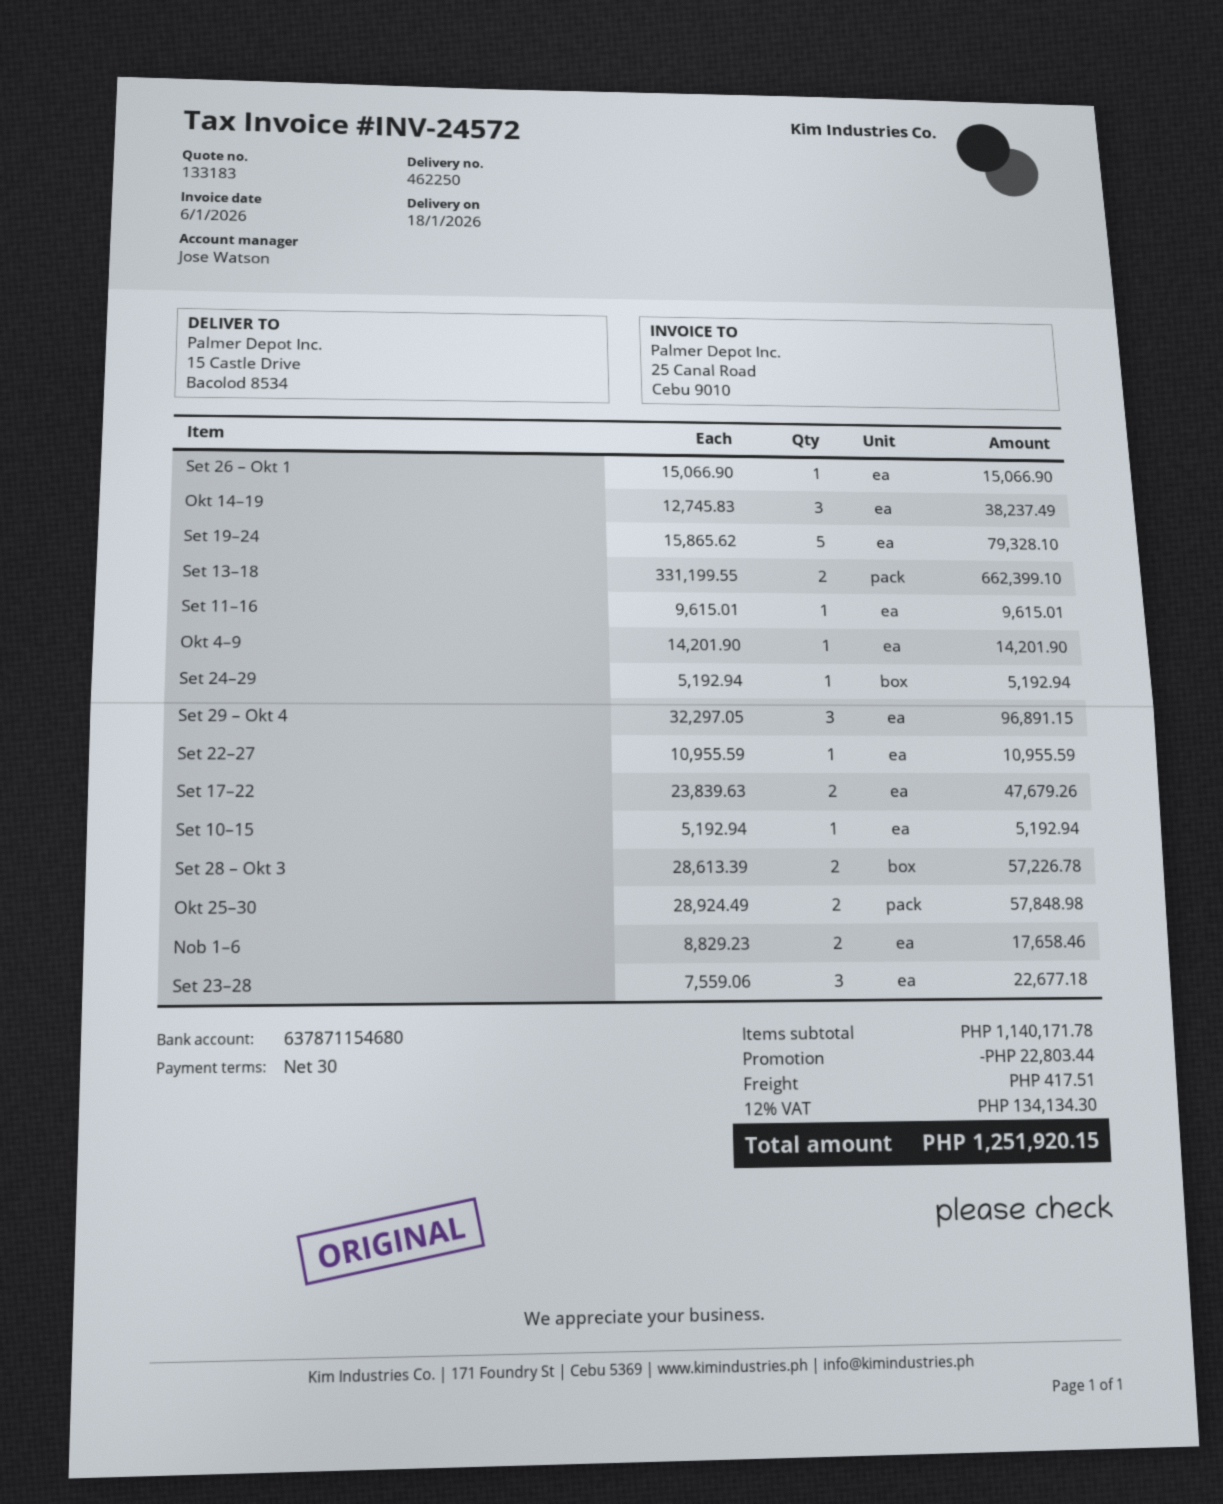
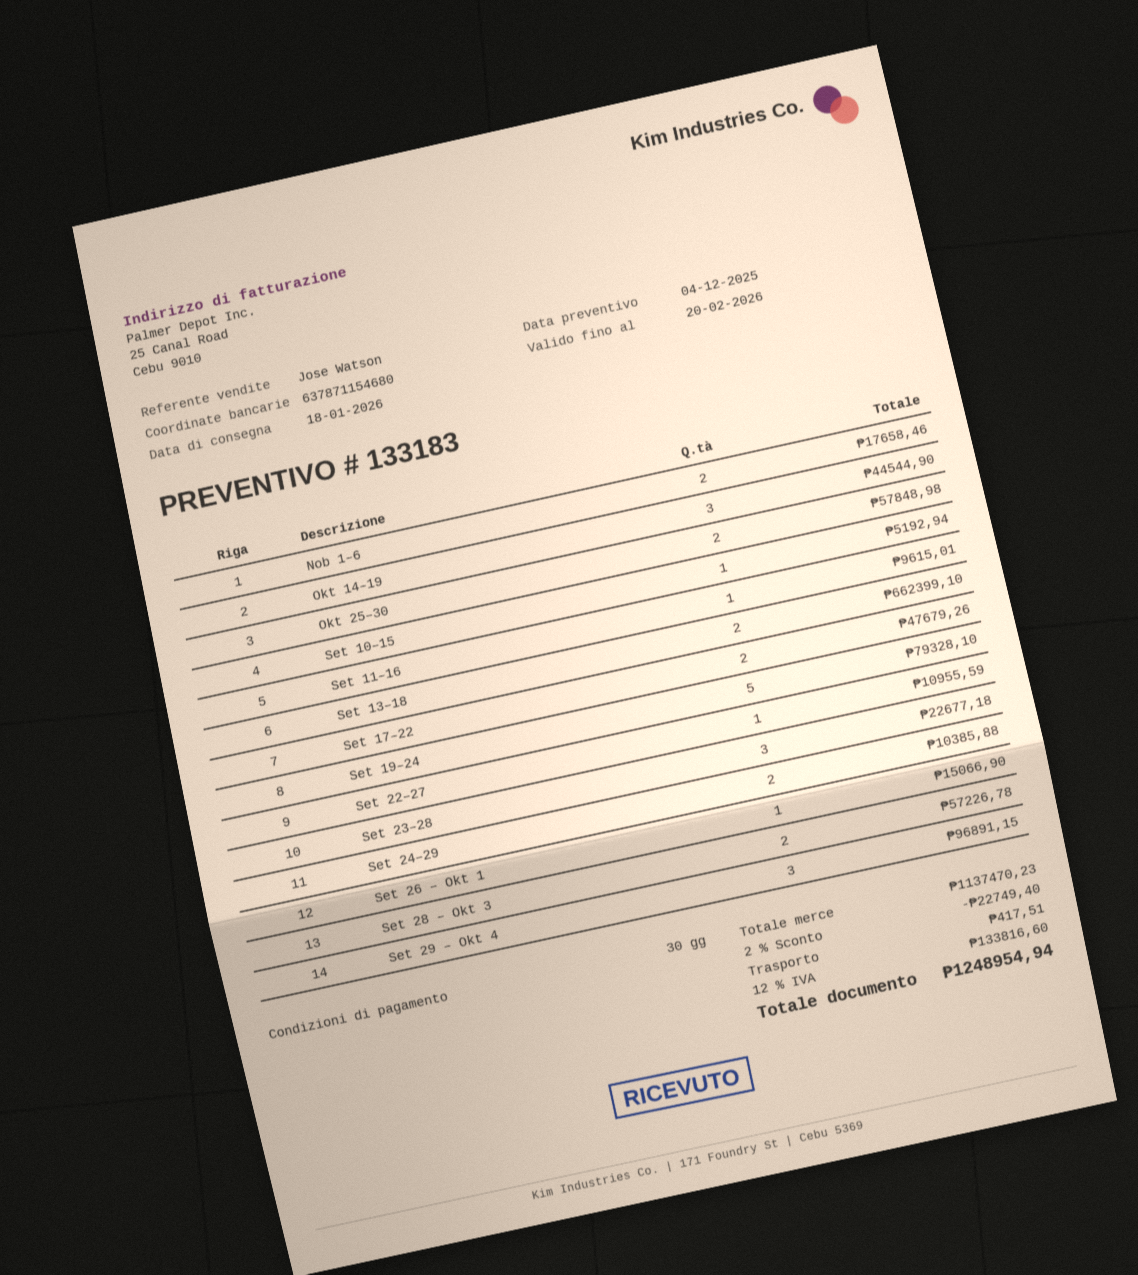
Okt 14–19: 3 for 38237.49 -> 3 for 44544.90
Okt 4–9: 1 for 14201.90 -> none
Set 24–29: 1 for 5192.94 -> 2 for 10385.88
subtotal: 1140171.78 -> 1137470.23
discount: 22803.44 -> 22749.40
tax: 12% = 134134.30 -> 12% = 133816.60
total: 1251920.15 -> 1248954.94

